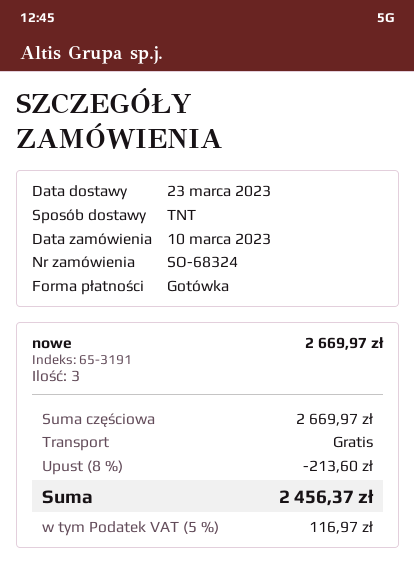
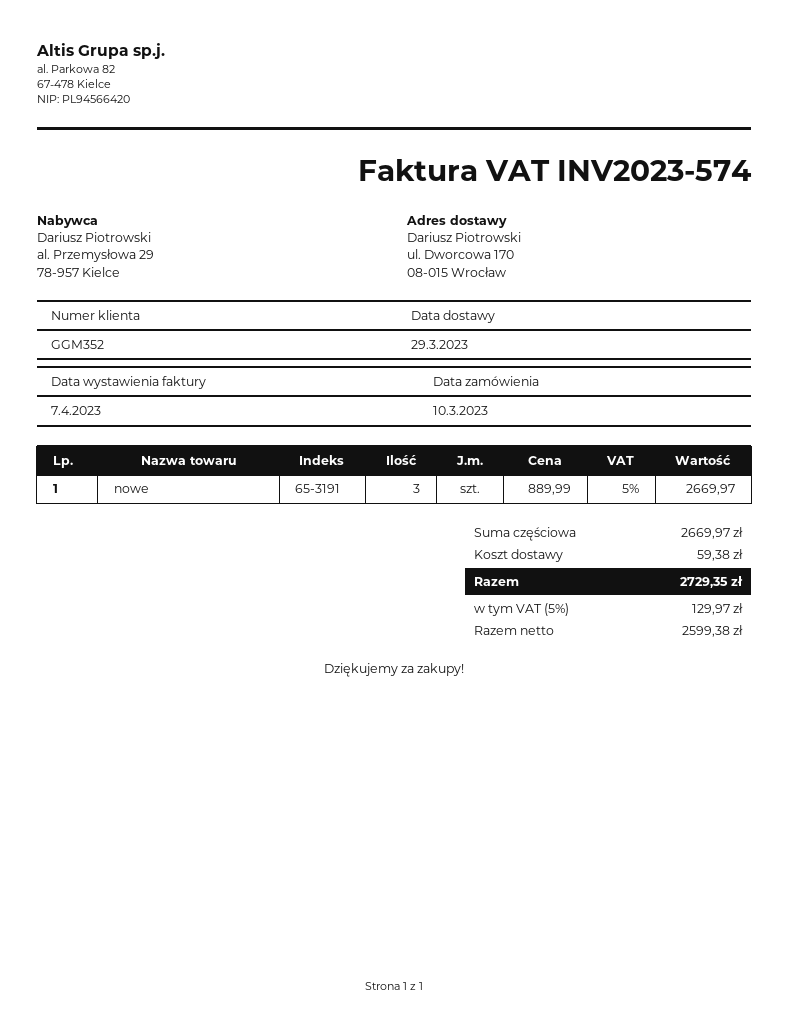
delivery date: 2023-03-23 -> 2023-03-29
discount: 8% = 213.60 -> none
shipping: 0.00 -> 59.38
tax: 5% = 116.97 -> 5% = 129.97
total: 2456.37 -> 2729.35

